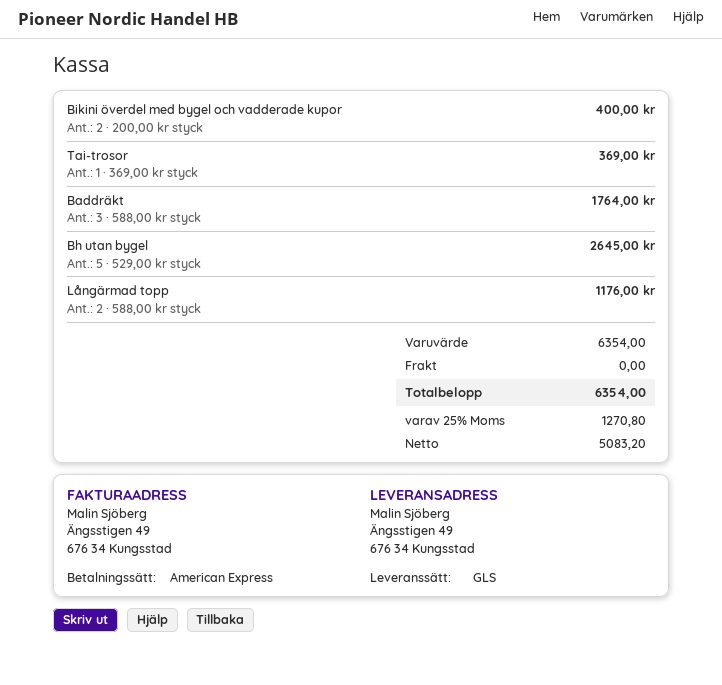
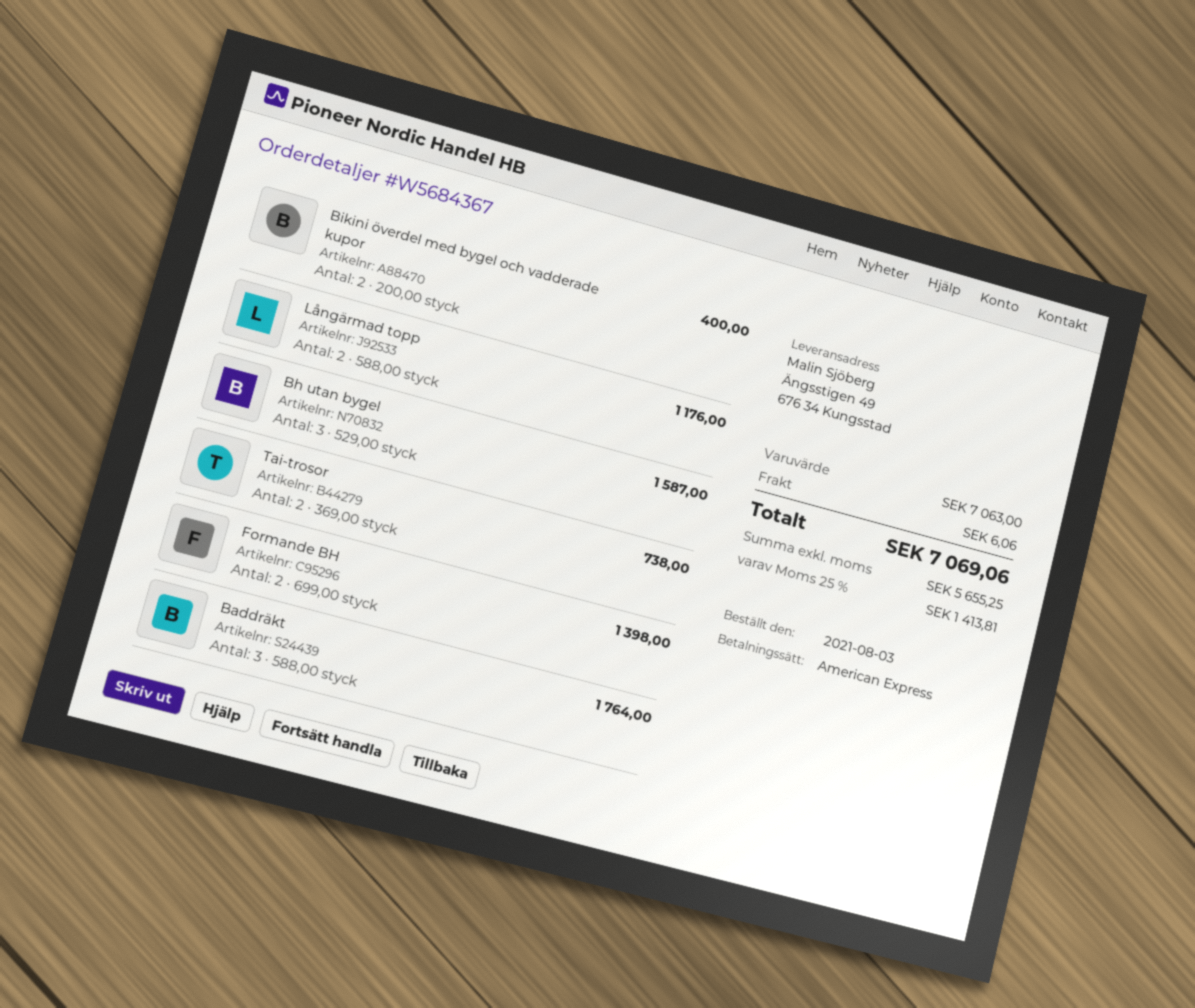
Tai-trosor: 1 x 369.00 = 369.00 -> 2 x 369.00 = 738.00
Bh utan bygel: 5 x 529.00 = 2645.00 -> 3 x 529.00 = 1587.00
Formande BH: none -> 2 x 699.00 = 1398.00
subtotal: 6354.00 -> 7063.00
shipping: 0.00 -> 6.06
net: 5083.20 -> 5655.25
tax: 25% = 1270.80 -> 25% = 1413.81
total: 6354.00 -> 7069.06

